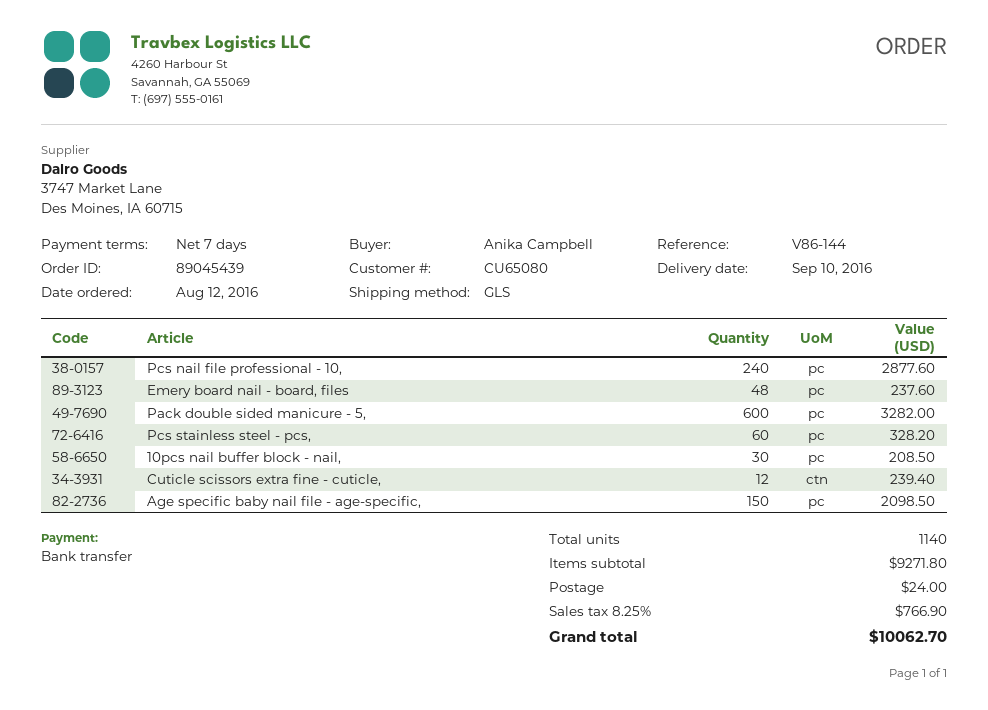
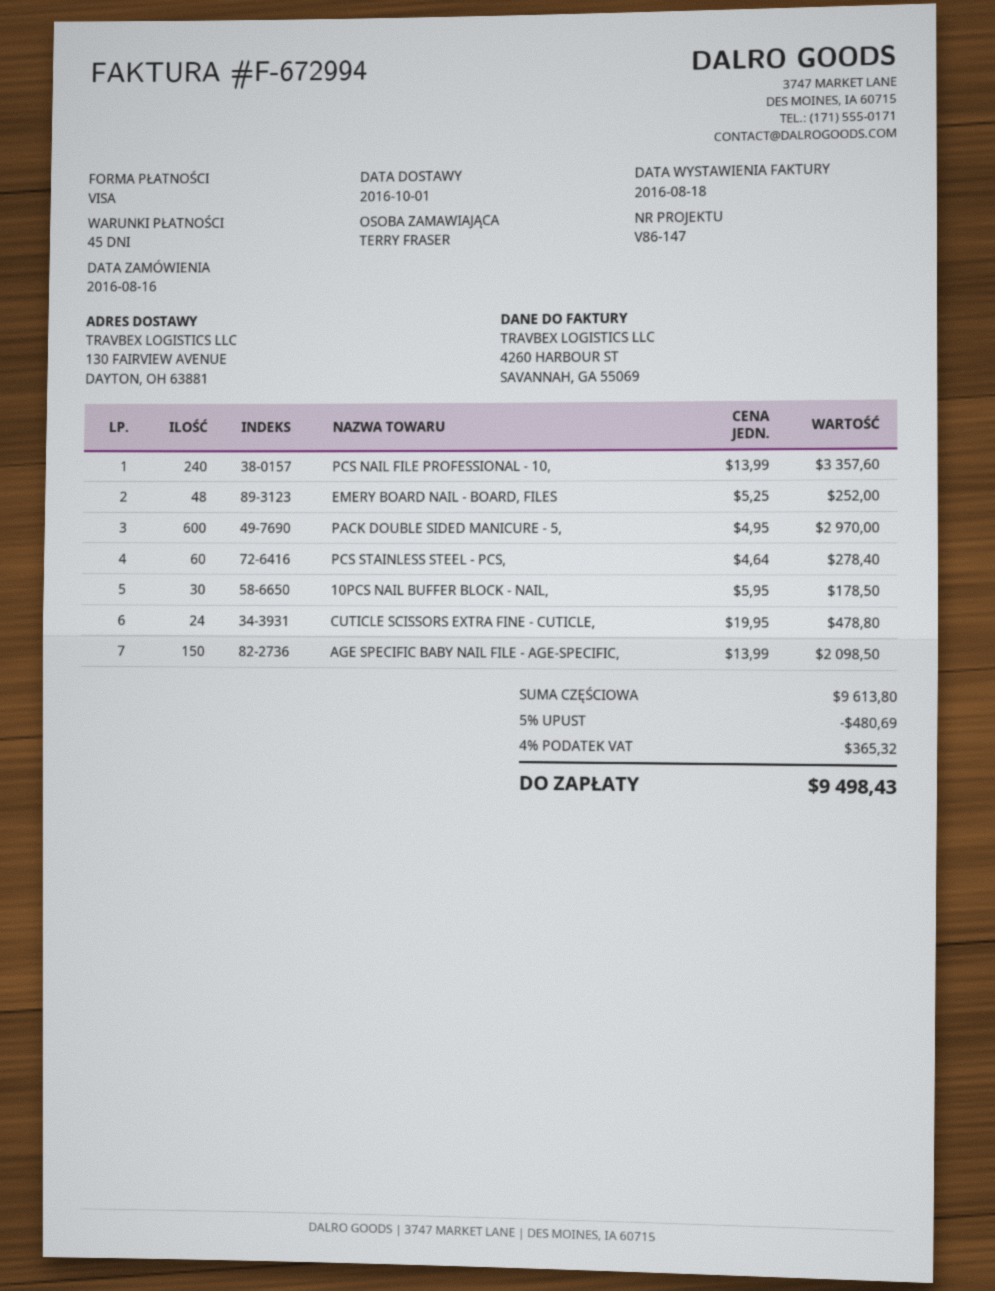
order date: 2016-08-12 -> 2016-08-16
delivery date: 2016-09-10 -> 2016-10-01
payment terms: 7 days -> 45 days
reference: V86-144 -> V86-147
ordered by: Anika Campbell -> TERRY FRASER
payment method: bank transfer -> Visa
Pcs nail file professional - 10,: 240 for 2877.60 -> 240 for 3357.60
Emery board nail - board, files: 48 for 237.60 -> 48 for 252.00
Pack double sided manicure - 5,: 600 for 3282.00 -> 600 for 2970.00
Pcs stainless steel - pcs,: 60 for 328.20 -> 60 for 278.40
10pcs nail buffer block - nail,: 30 for 208.50 -> 30 for 178.50
Cuticle scissors extra fine - cuticle,: 12 for 239.40 -> 24 for 478.80
subtotal: 9271.80 -> 9613.80
discount: none -> 5% = 480.69
shipping: 24.00 -> none
tax: 8.25% = 766.90 -> 4% = 365.32
total: 10062.70 -> 9498.43

